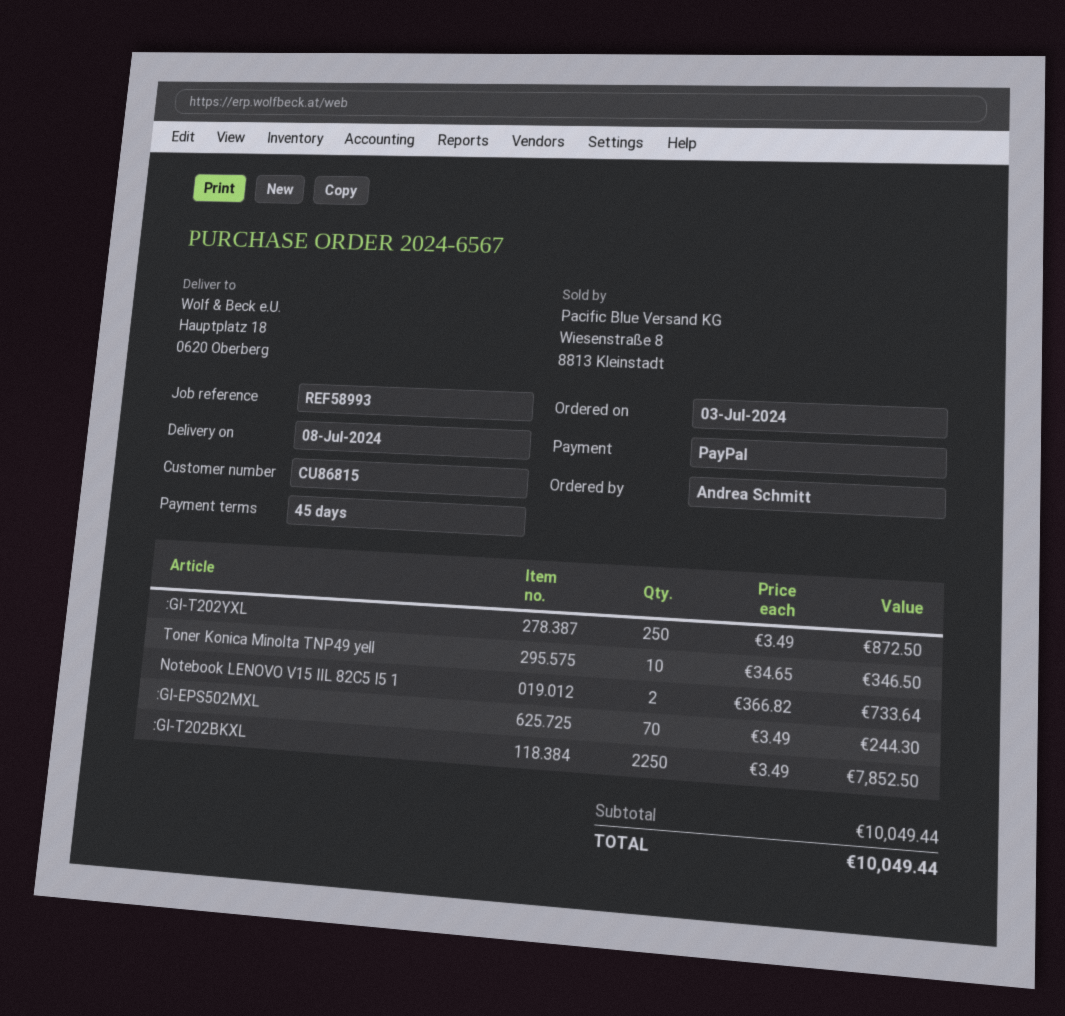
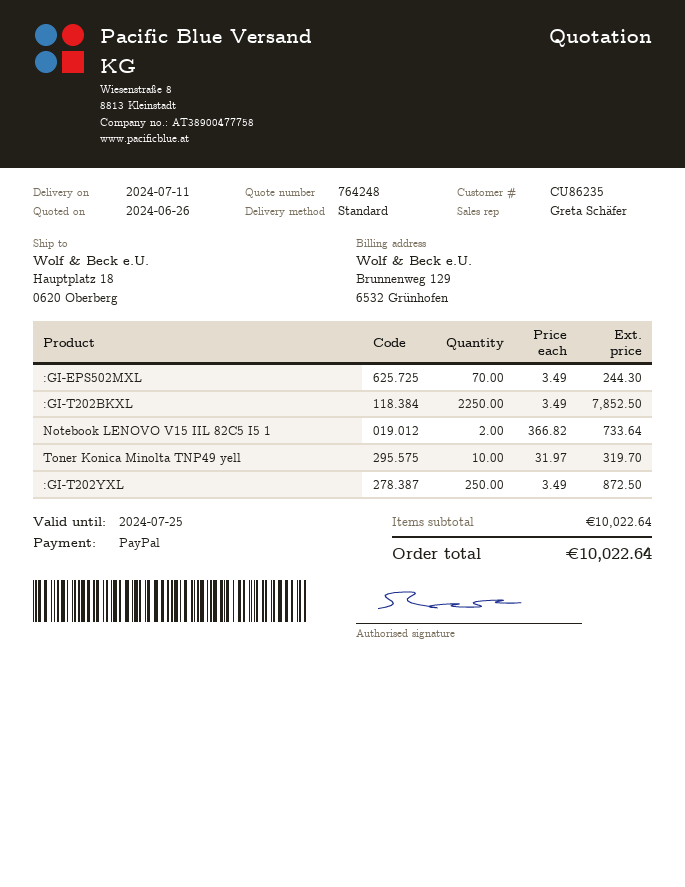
delivery date: 2024-07-08 -> 2024-07-11
customer number: CU86815 -> CU86235
Toner Konica Minolta TNP49 yell: 10 x 34.65 = 346.50 -> 10 x 31.97 = 319.70
subtotal: 10049.44 -> 10022.64
total: 10049.44 -> 10022.64

